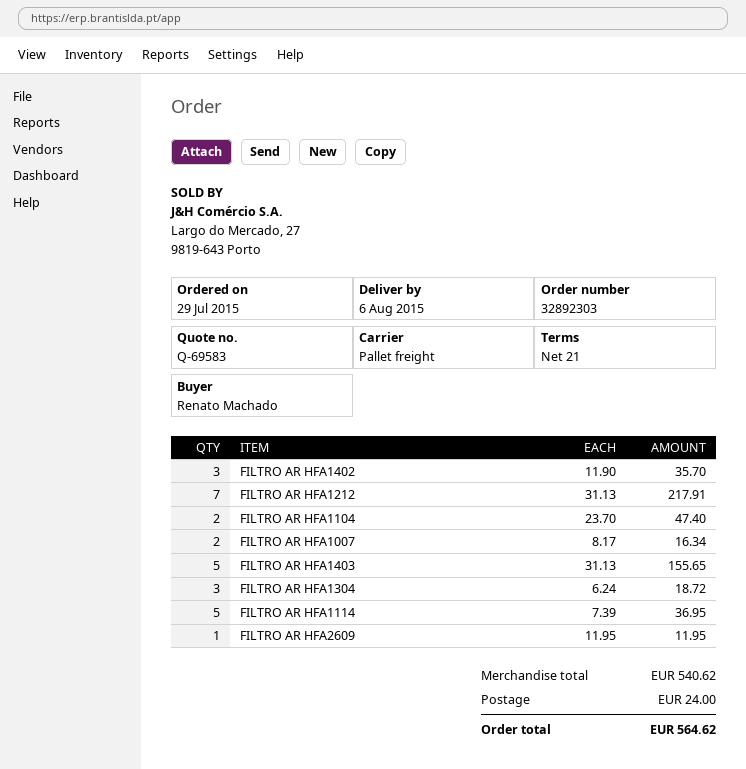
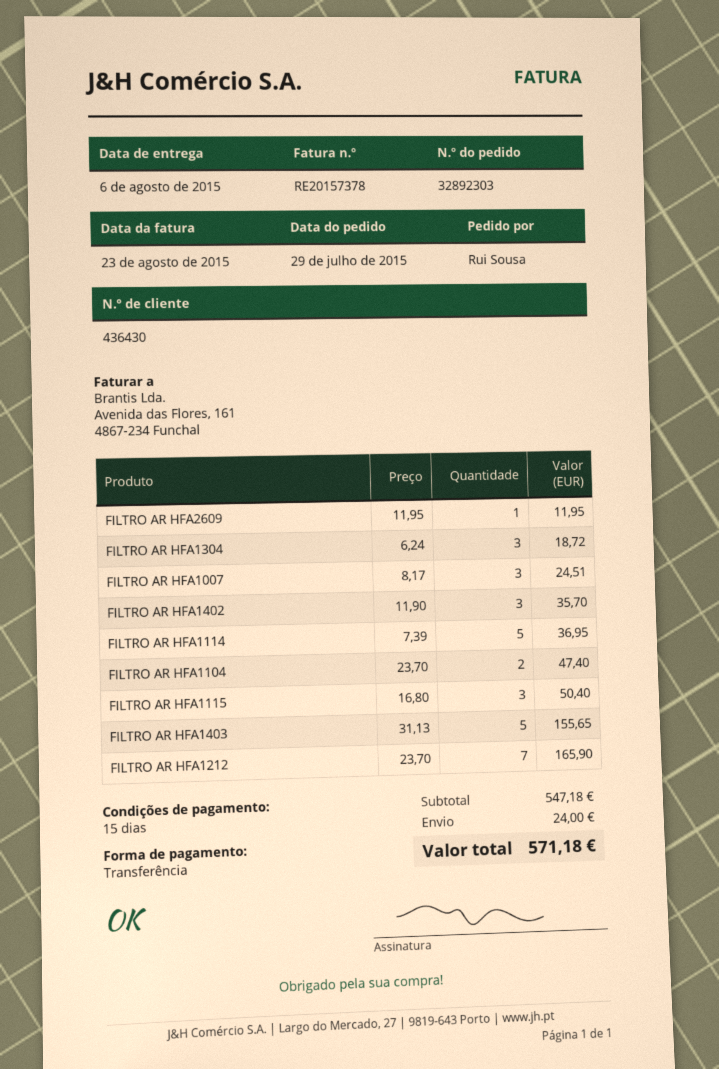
payment terms: 21 days -> 15 days
ordered by: Renato Machado -> Rui Sousa
FILTRO AR HFA1212: 7 x 31.13 = 217.91 -> 7 x 23.70 = 165.90
FILTRO AR HFA1007: 2 x 8.17 = 16.34 -> 3 x 8.17 = 24.51
FILTRO AR HFA1115: none -> 3 x 16.80 = 50.40
subtotal: 540.62 -> 547.18
total: 564.62 -> 571.18

